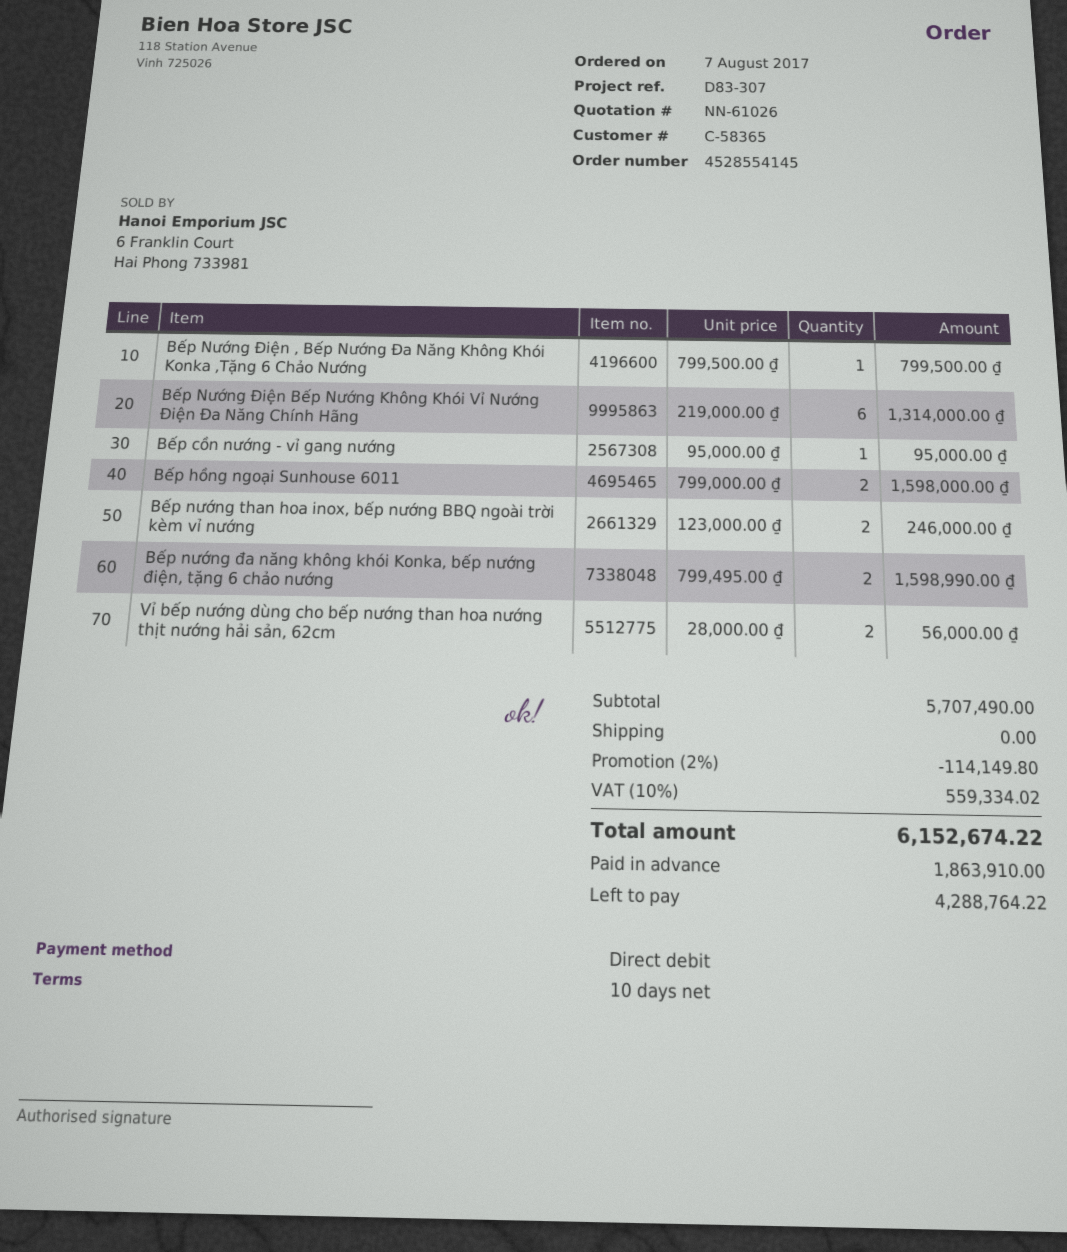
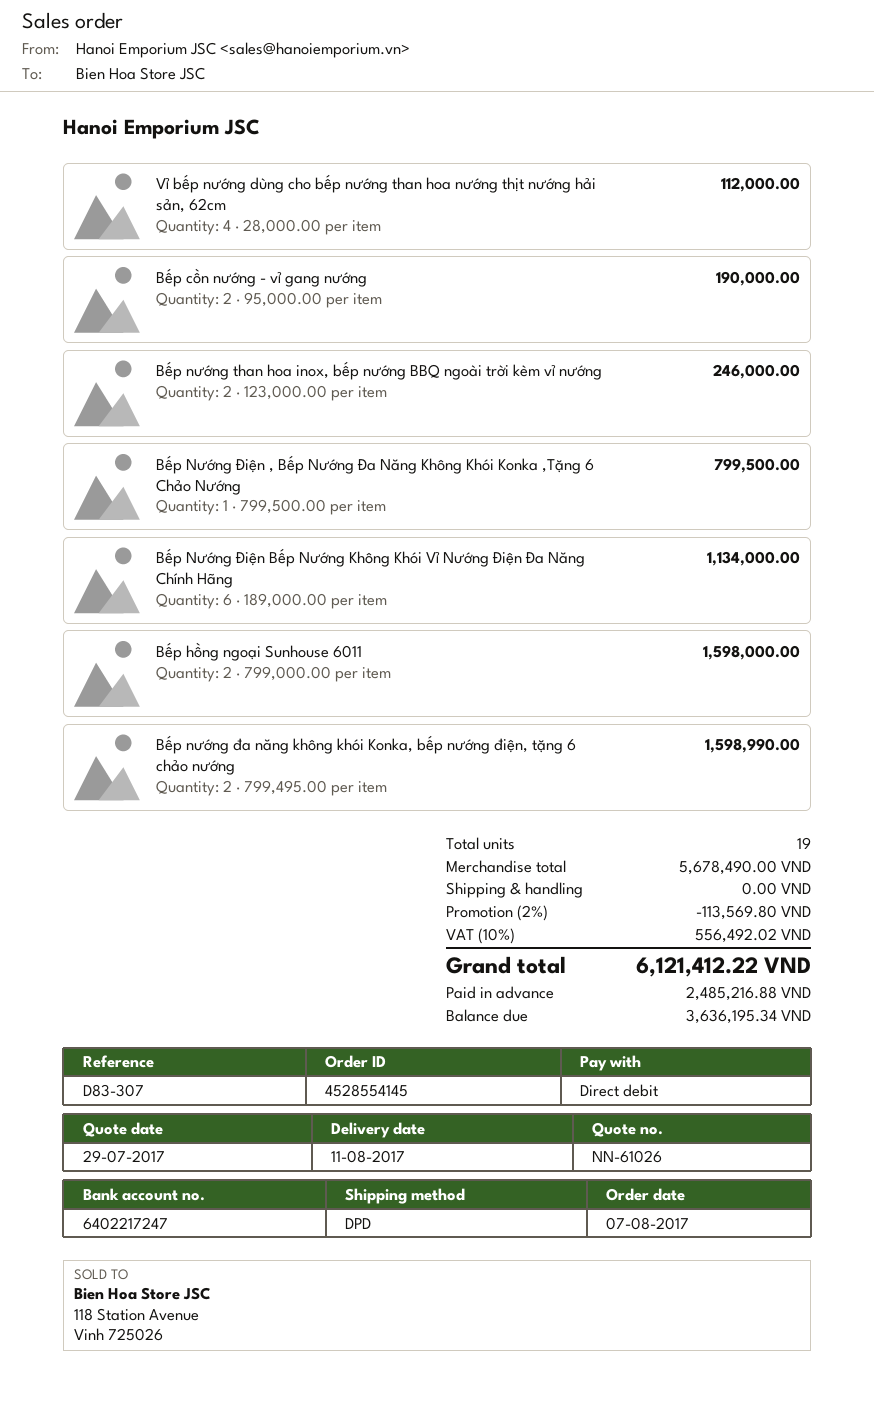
Bếp Nướng Điện Bếp Nướng Không Khói Vỉ Nướng Điện Đa Năng Chính Hãng: 6 x 219000.00 = 1314000.00 -> 6 x 189000.00 = 1134000.00
Bếp cồn nướng - vỉ gang nướng: 1 x 95000.00 = 95000.00 -> 2 x 95000.00 = 190000.00
Vỉ bếp nướng dùng cho bếp nướng than hoa nướng thịt nướng hải sản, 62cm: 2 x 28000.00 = 56000.00 -> 4 x 28000.00 = 112000.00
subtotal: 5707490.00 -> 5678490.00
discount: 2% = 114149.80 -> 2% = 113569.80
tax: 10% = 559334.02 -> 10% = 556492.02
total: 6152674.22 -> 6121412.22
deposit: 1863910.00 -> 2485216.88
balance: 4288764.22 -> 3636195.34

